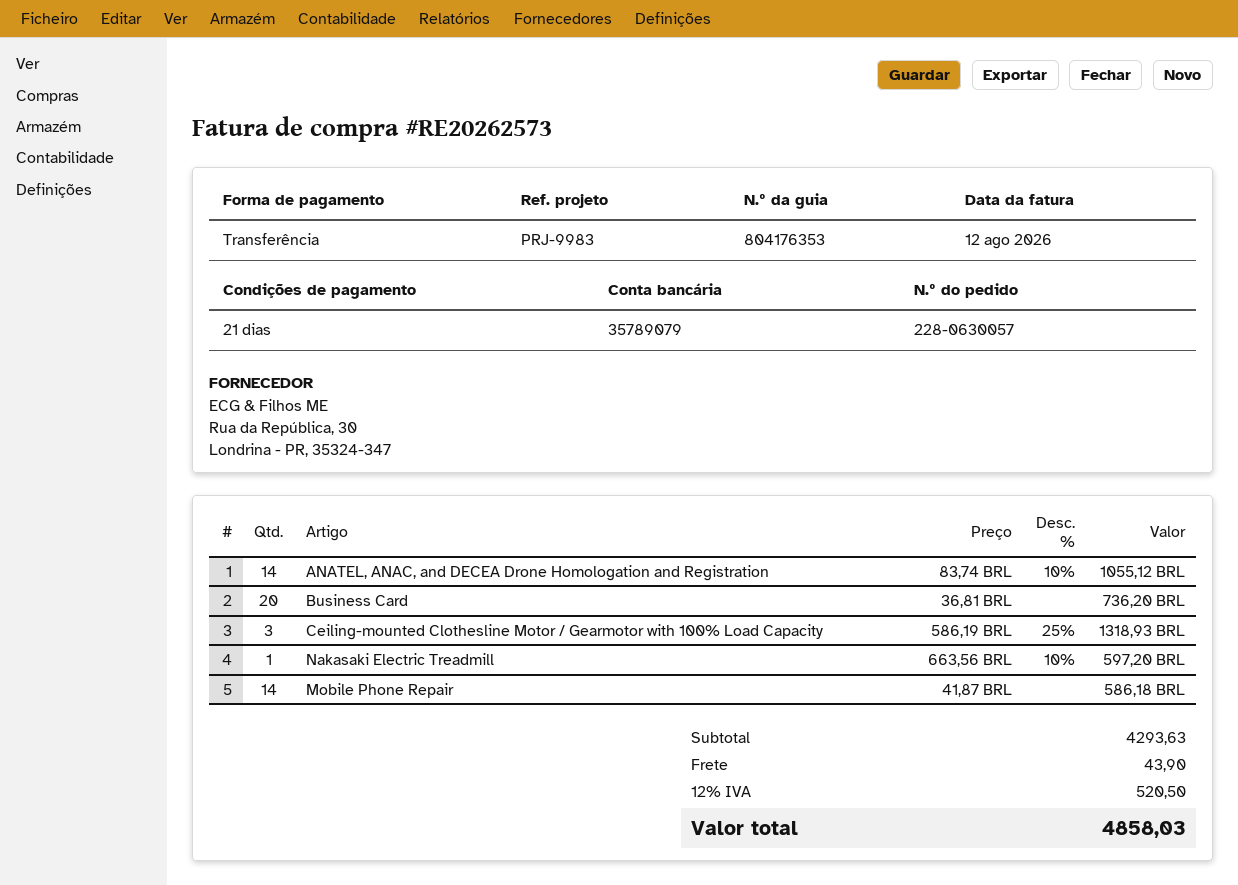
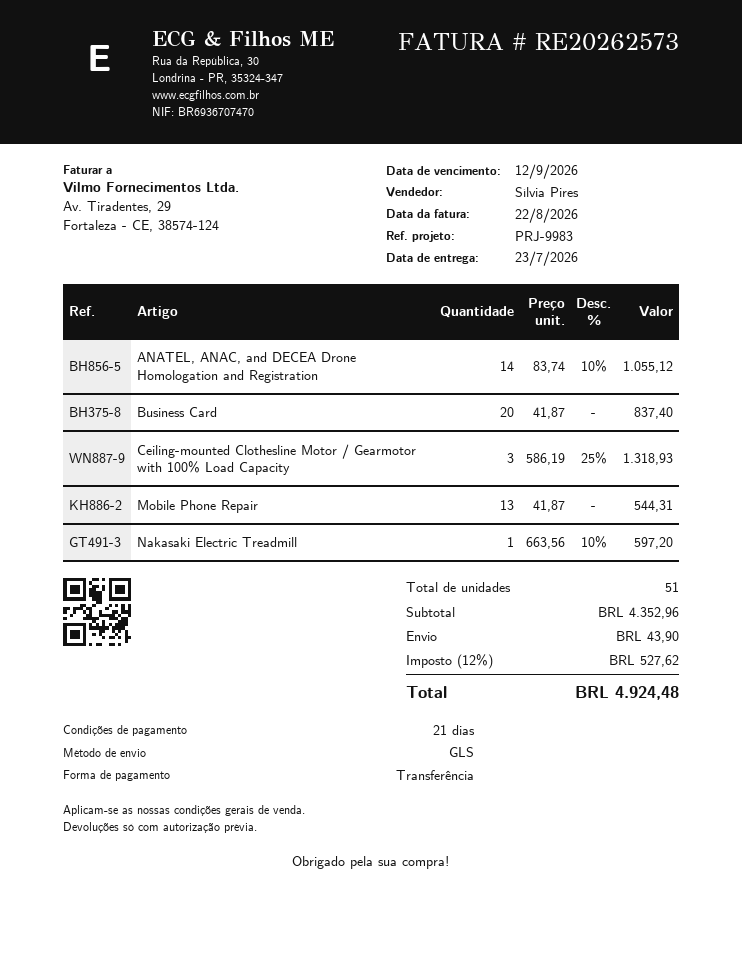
invoice date: 2026-08-12 -> 2026-08-22
Business Card: 20 x 36.81 = 736.20 -> 20 x 41.87 = 837.40
Mobile Phone Repair: 14 x 41.87 = 586.18 -> 13 x 41.87 = 544.31
subtotal: 4293.63 -> 4352.96
tax: 12% = 520.50 -> 12% = 527.62
total: 4858.03 -> 4924.48

